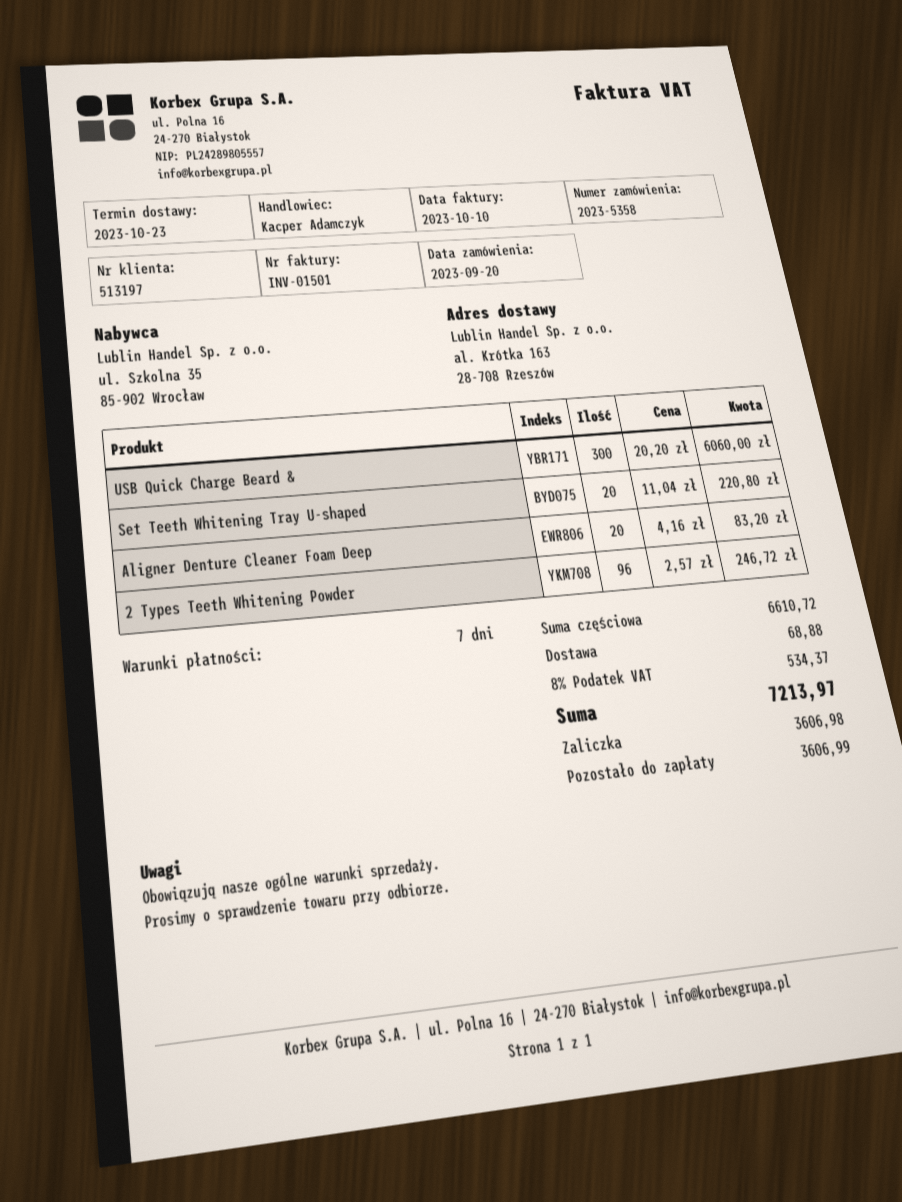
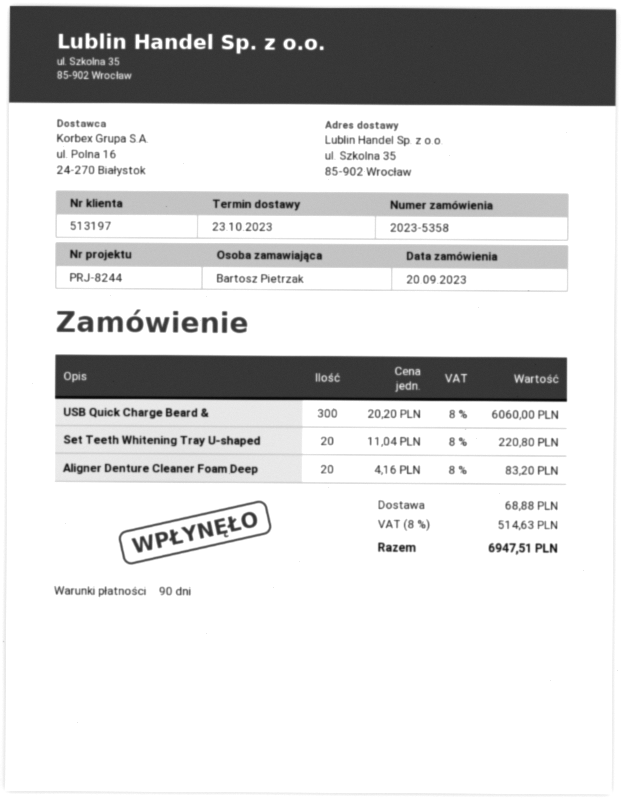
payment terms: 7 days -> 90 days
ship to: al. Krótka 163, 28-708 Rzeszów -> ul. Szkolna 35, 85-902 Wrocław
2 Types Teeth Whitening Powder: 96 x 2.57 = 246.72 -> none
tax: 8% = 534.37 -> 8% = 514.63
total: 7213.97 -> 6947.51

